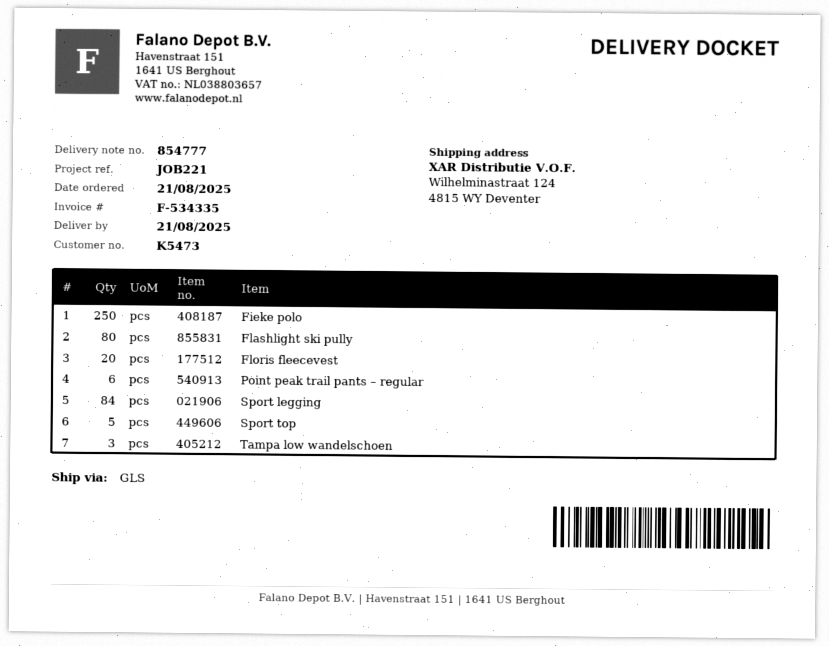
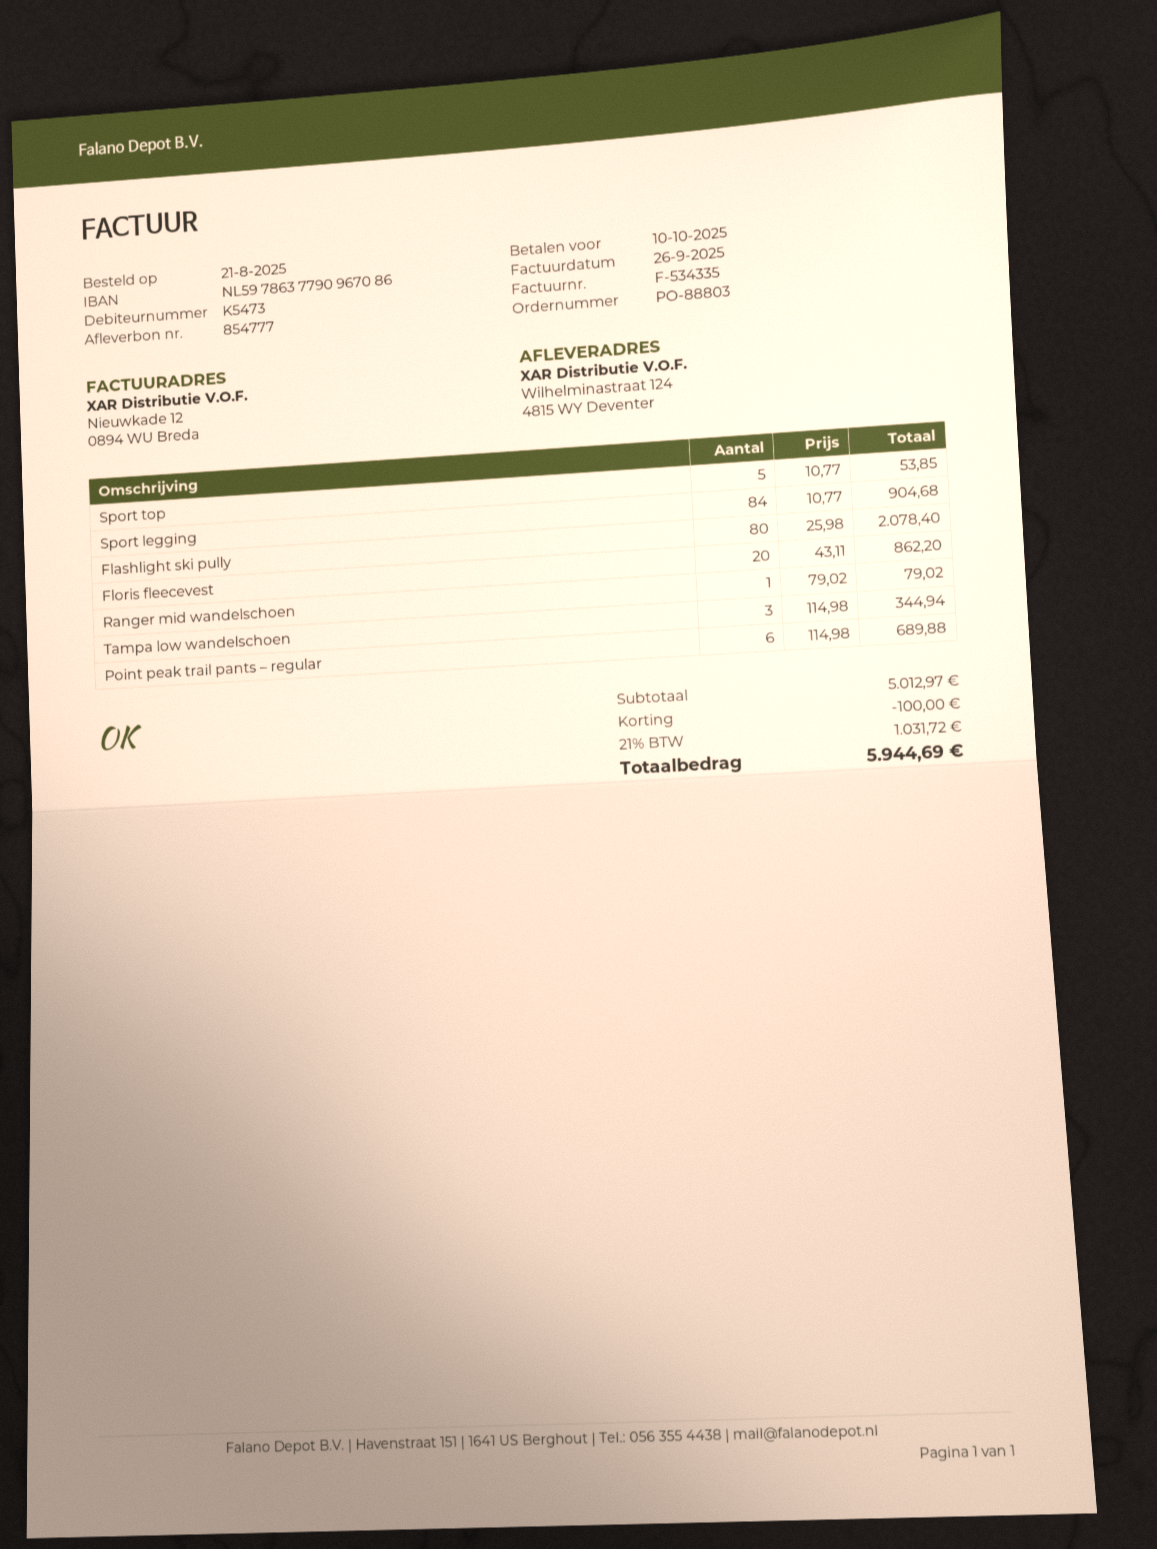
Fieke polo: 250 -> none
Ranger mid wandelschoen: none -> 1

